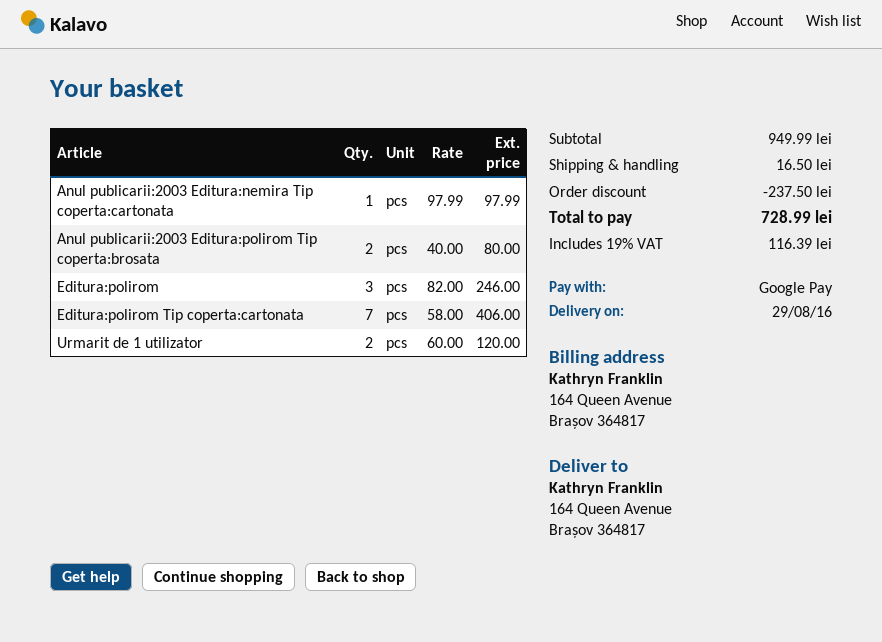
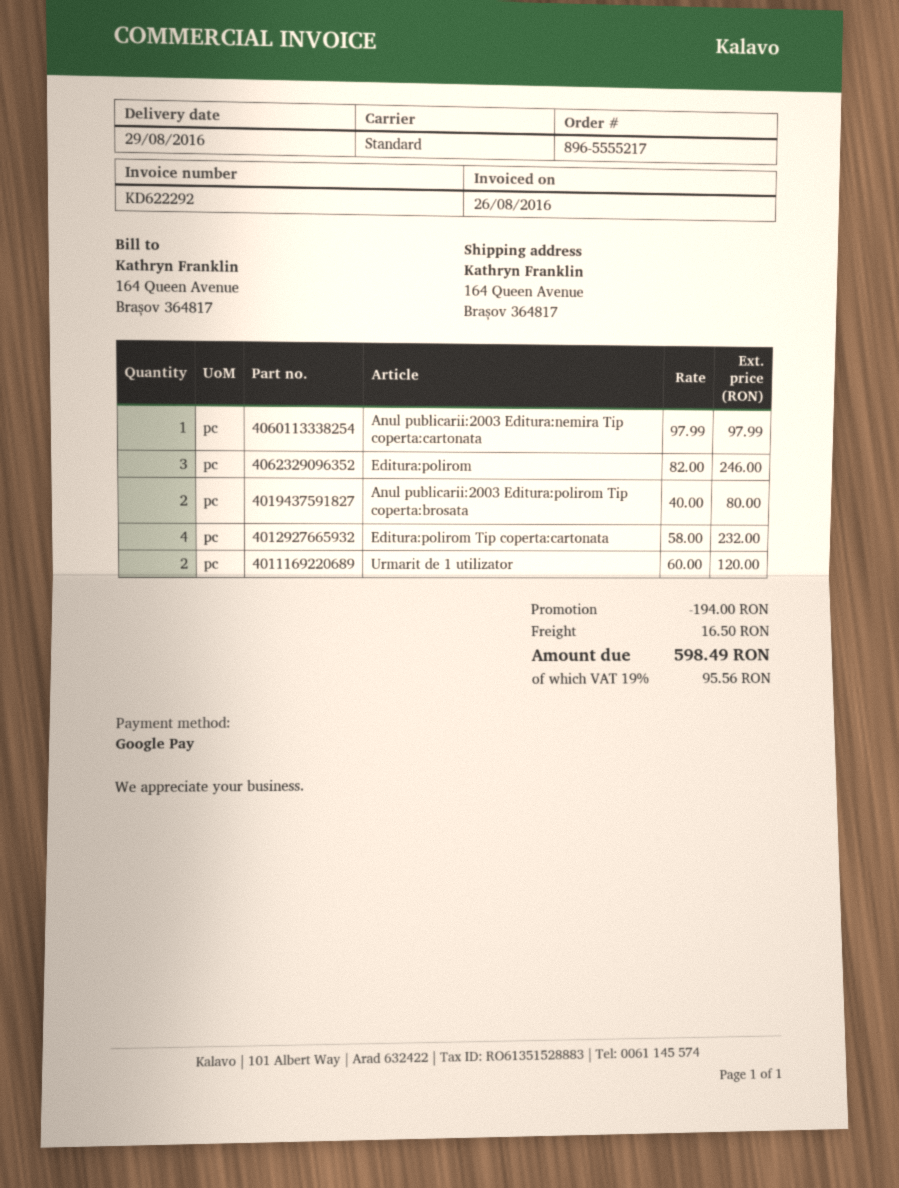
Editura:polirom Tip coperta:cartonata: 7 x 58.00 = 406.00 -> 4 x 58.00 = 232.00
discount: 237.50 -> 194.00
tax: 19% = 116.39 -> 19% = 95.56
total: 728.99 -> 598.49

